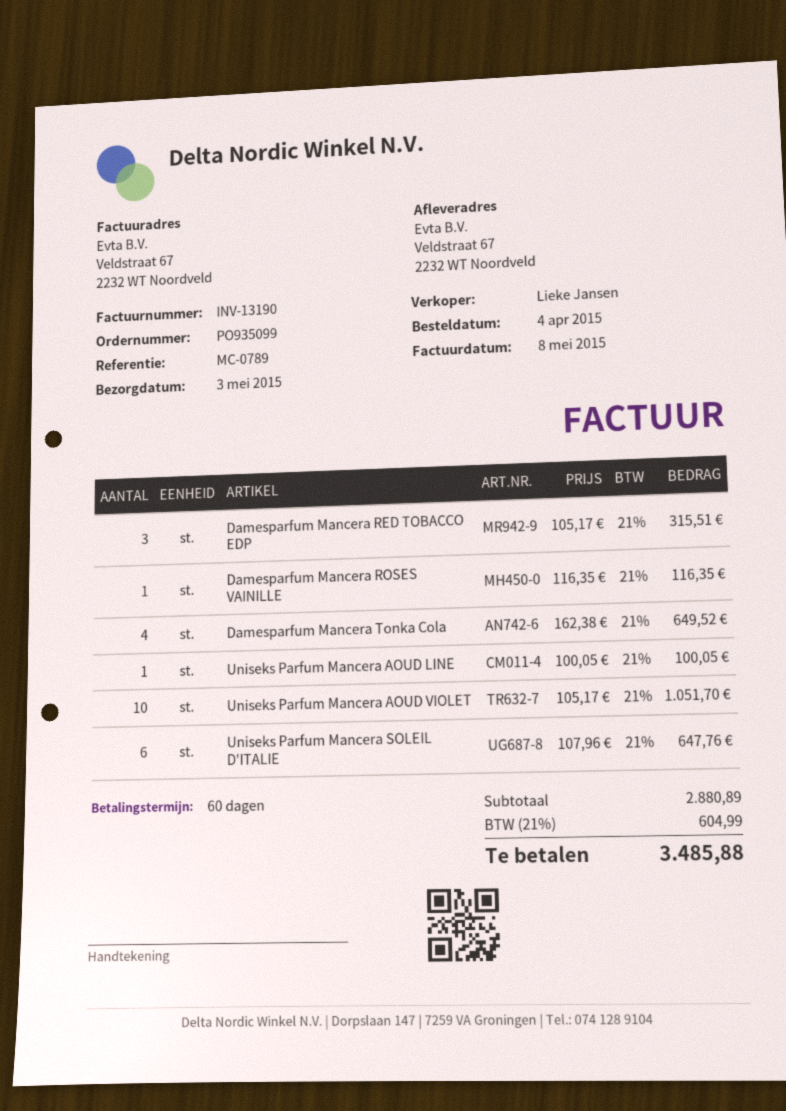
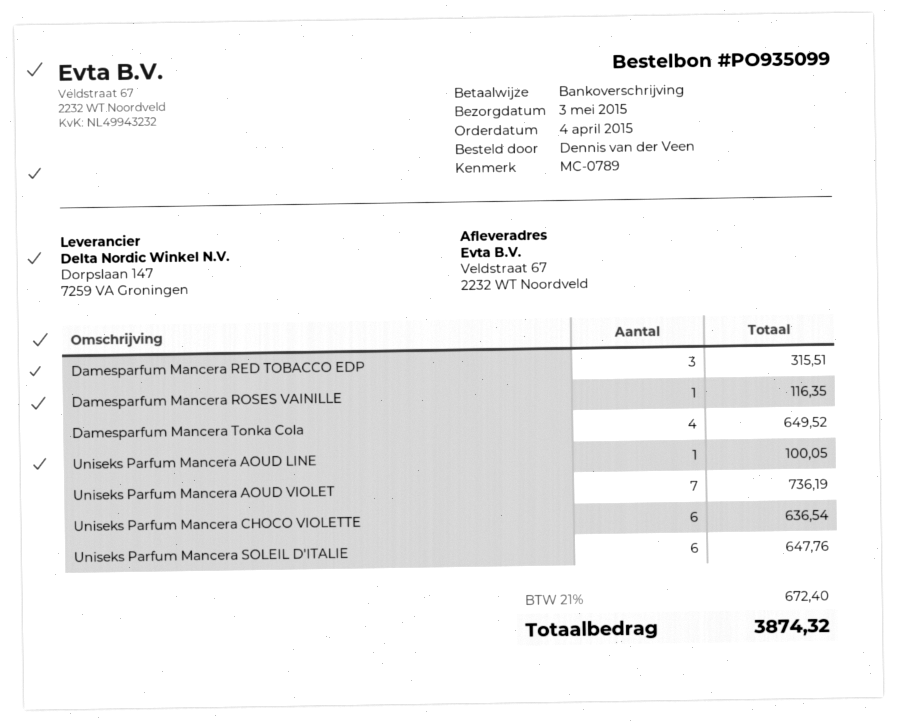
Uniseks Parfum Mancera AOUD VIOLET: 10 for 1051.70 -> 7 for 736.19
Uniseks Parfum Mancera CHOCO VIOLETTE: none -> 6 for 636.54
tax: 21% = 604.99 -> 21% = 672.40
total: 3485.88 -> 3874.32

